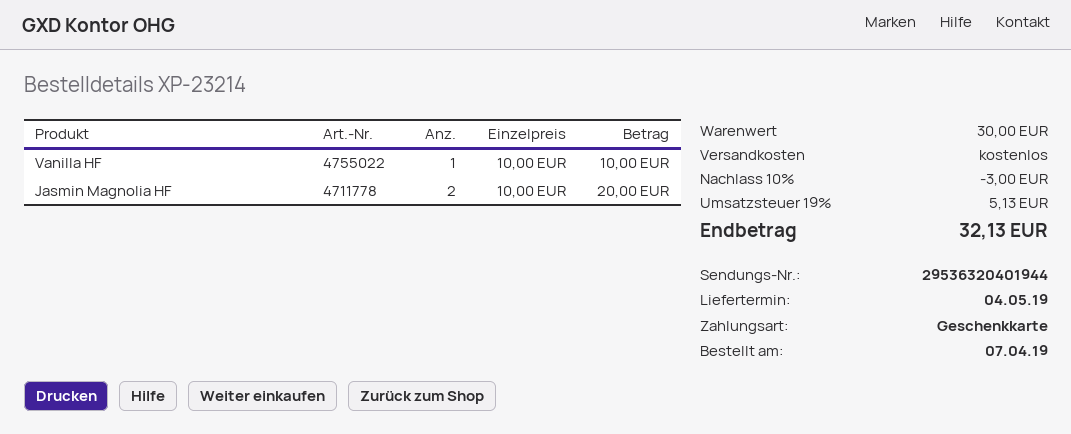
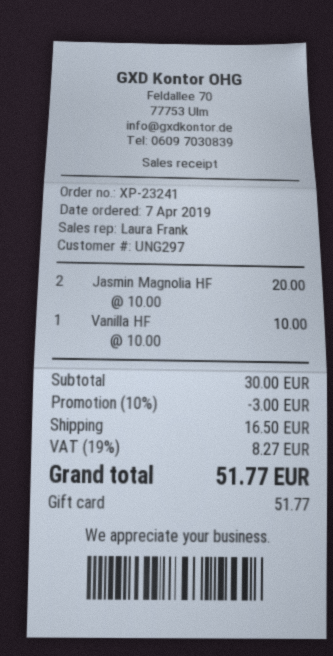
order number: XP-23214 -> XP-23241
shipping: 0.00 -> 16.50
tax: 19% = 5.13 -> 19% = 8.27
total: 32.13 -> 51.77

